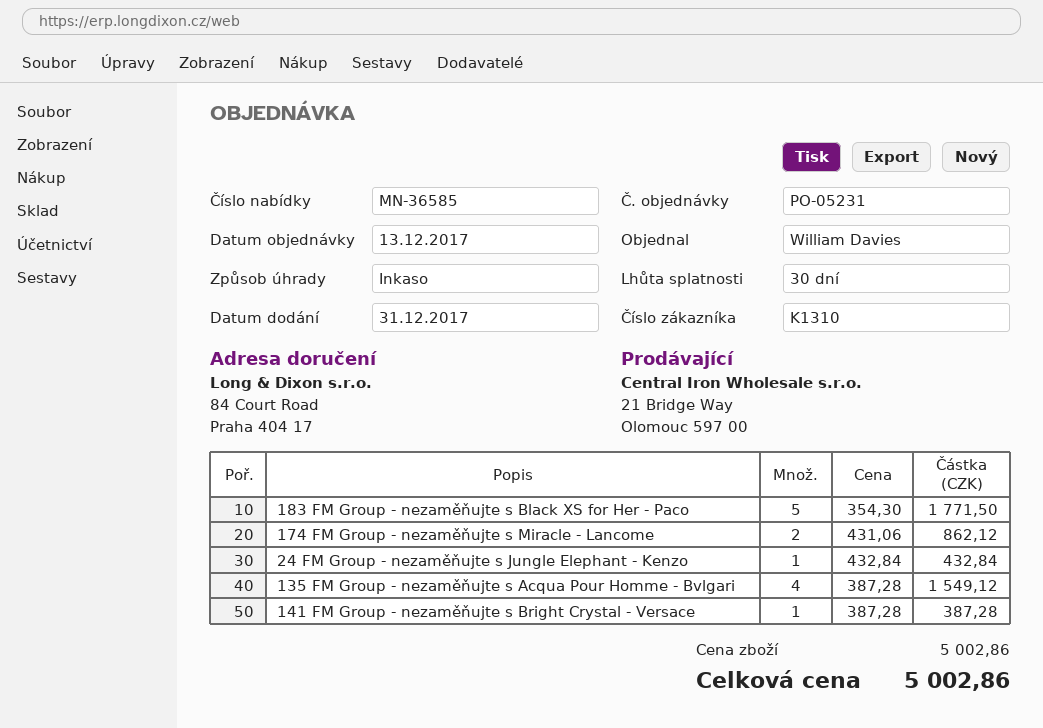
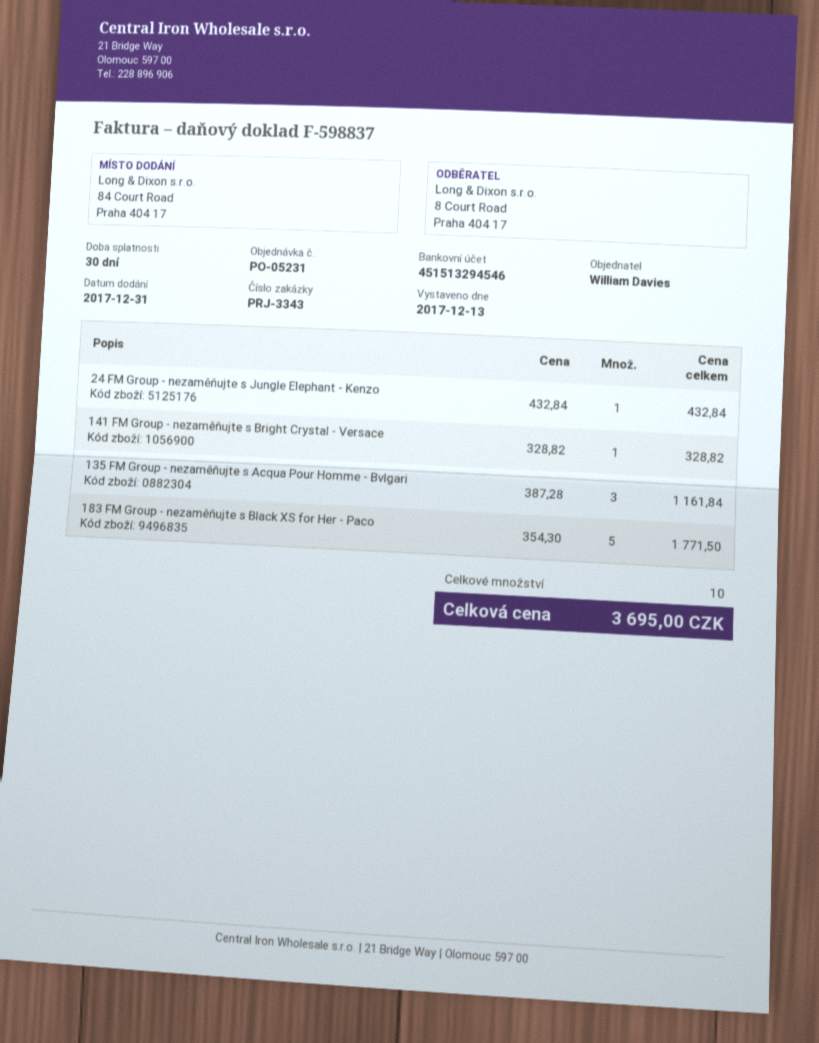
174 FM Group - nezaměňujte s Miracle - Lancome: 2 x 431.06 = 862.12 -> none
135 FM Group - nezaměňujte s Acqua Pour Homme - Bvlgari: 4 x 387.28 = 1549.12 -> 3 x 387.28 = 1161.84
141 FM Group - nezaměňujte s Bright Crystal - Versace: 1 x 387.28 = 387.28 -> 1 x 328.82 = 328.82
total: 5002.86 -> 3695.00

